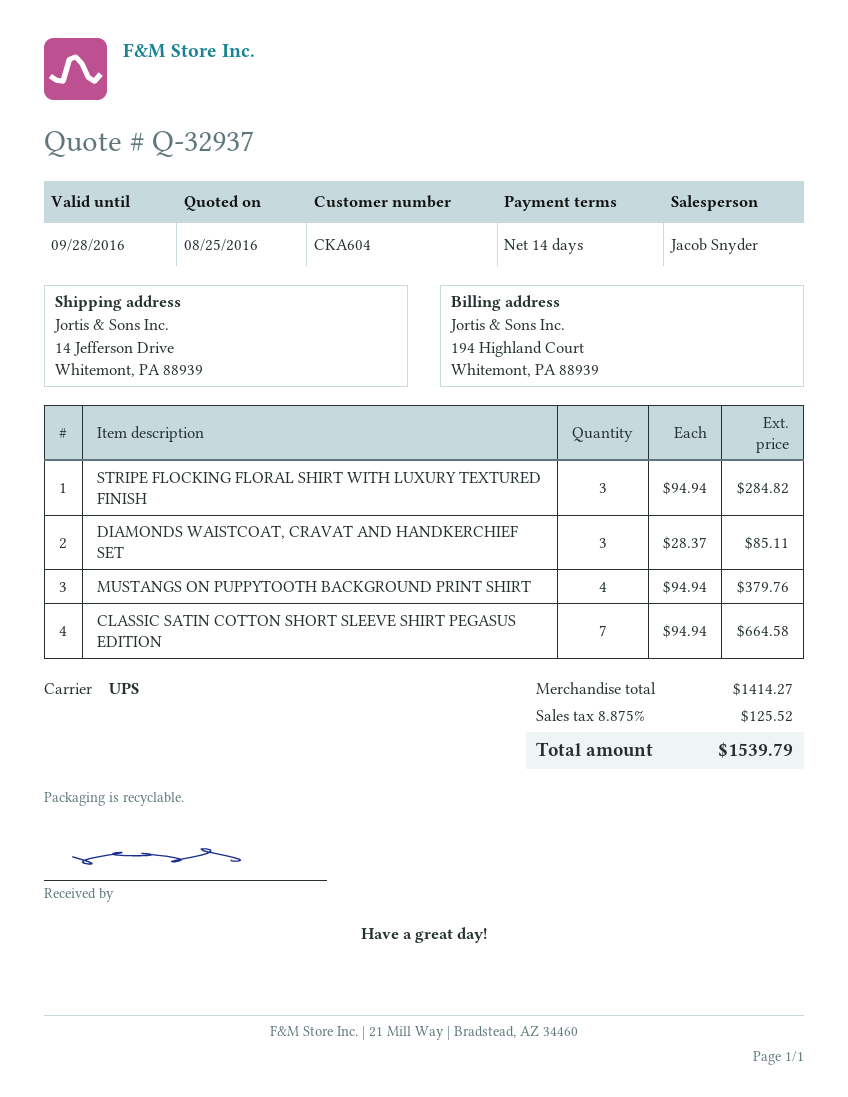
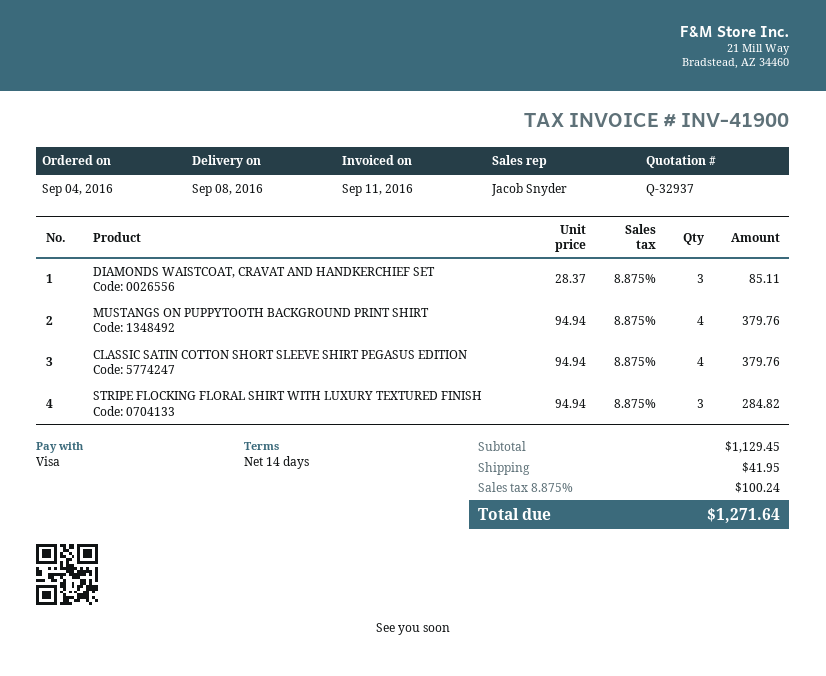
CLASSIC SATIN COTTON SHORT SLEEVE SHIRT PEGASUS EDITION: 7 x 94.94 = 664.58 -> 4 x 94.94 = 379.76
subtotal: 1414.27 -> 1129.45
shipping: none -> 41.95
tax: 8.875% = 125.52 -> 8.875% = 100.24
total: 1539.79 -> 1271.64

